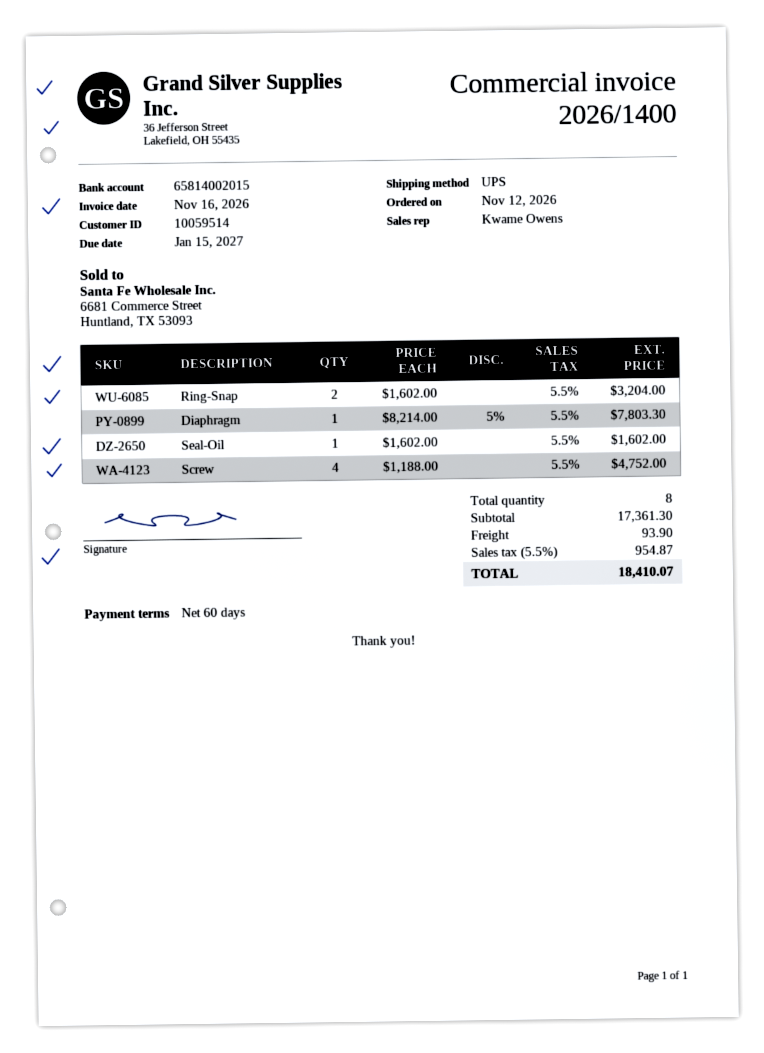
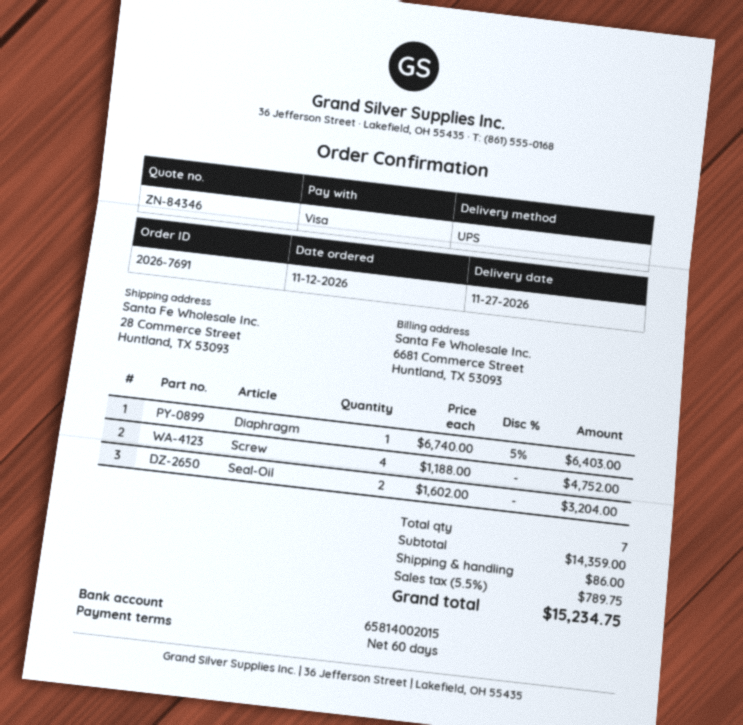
Ring-Snap: 2 x 1602.00 = 3204.00 -> none
Diaphragm: 1 x 8214.00 - 5% = 7803.30 -> 1 x 6740.00 - 5% = 6403.00
Seal-Oil: 1 x 1602.00 = 1602.00 -> 2 x 1602.00 = 3204.00
total quantity: 8 -> 7
subtotal: 17361.30 -> 14359.00
shipping: 93.90 -> 86.00
tax: 5.5% = 954.87 -> 5.5% = 789.75
total: 18410.07 -> 15234.75

